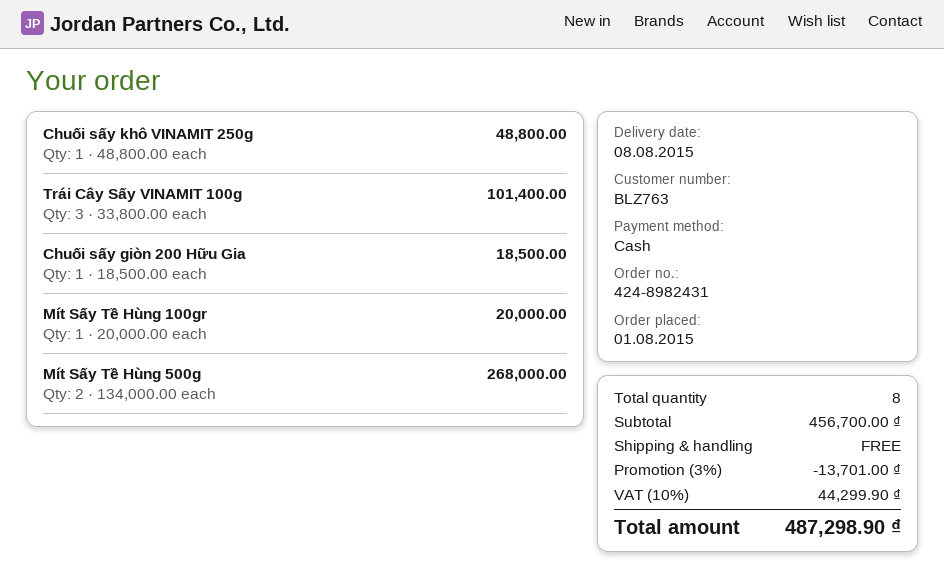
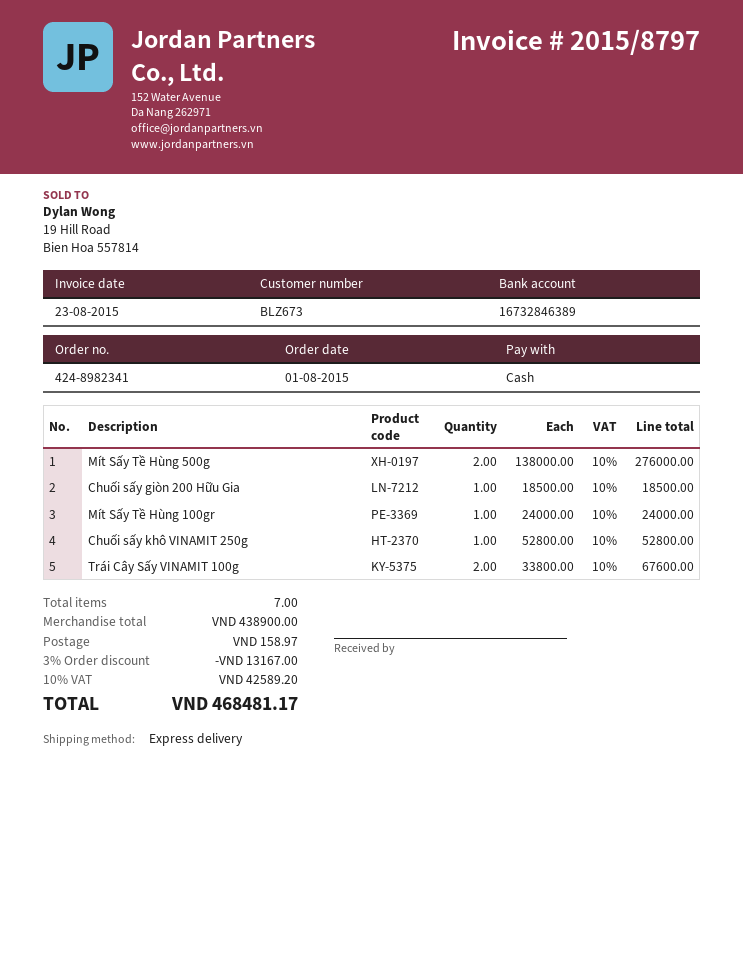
order number: 424-8982431 -> 424-8982341
customer number: BLZ763 -> BLZ673
Chuối sấy khô VINAMIT 250g: 1 x 48800.00 = 48800.00 -> 1 x 52800.00 = 52800.00
Trái Cây Sấy VINAMIT 100g: 3 x 33800.00 = 101400.00 -> 2 x 33800.00 = 67600.00
Mít Sấy Tề Hùng 100gr: 1 x 20000.00 = 20000.00 -> 1 x 24000.00 = 24000.00
Mít Sấy Tề Hùng 500g: 2 x 134000.00 = 268000.00 -> 2 x 138000.00 = 276000.00
total quantity: 8 -> 7
subtotal: 456700.00 -> 438900.00
discount: 3% = 13701.00 -> 3% = 13167.00
shipping: 0.00 -> 158.97
tax: 10% = 44299.90 -> 10% = 42589.20
total: 487298.90 -> 468481.17

